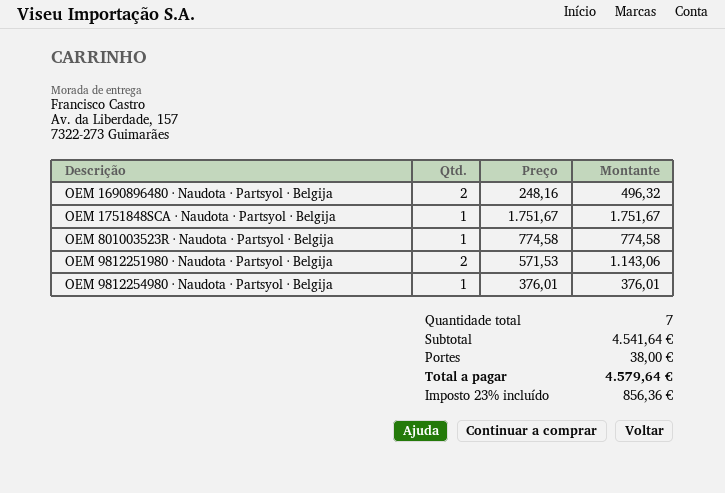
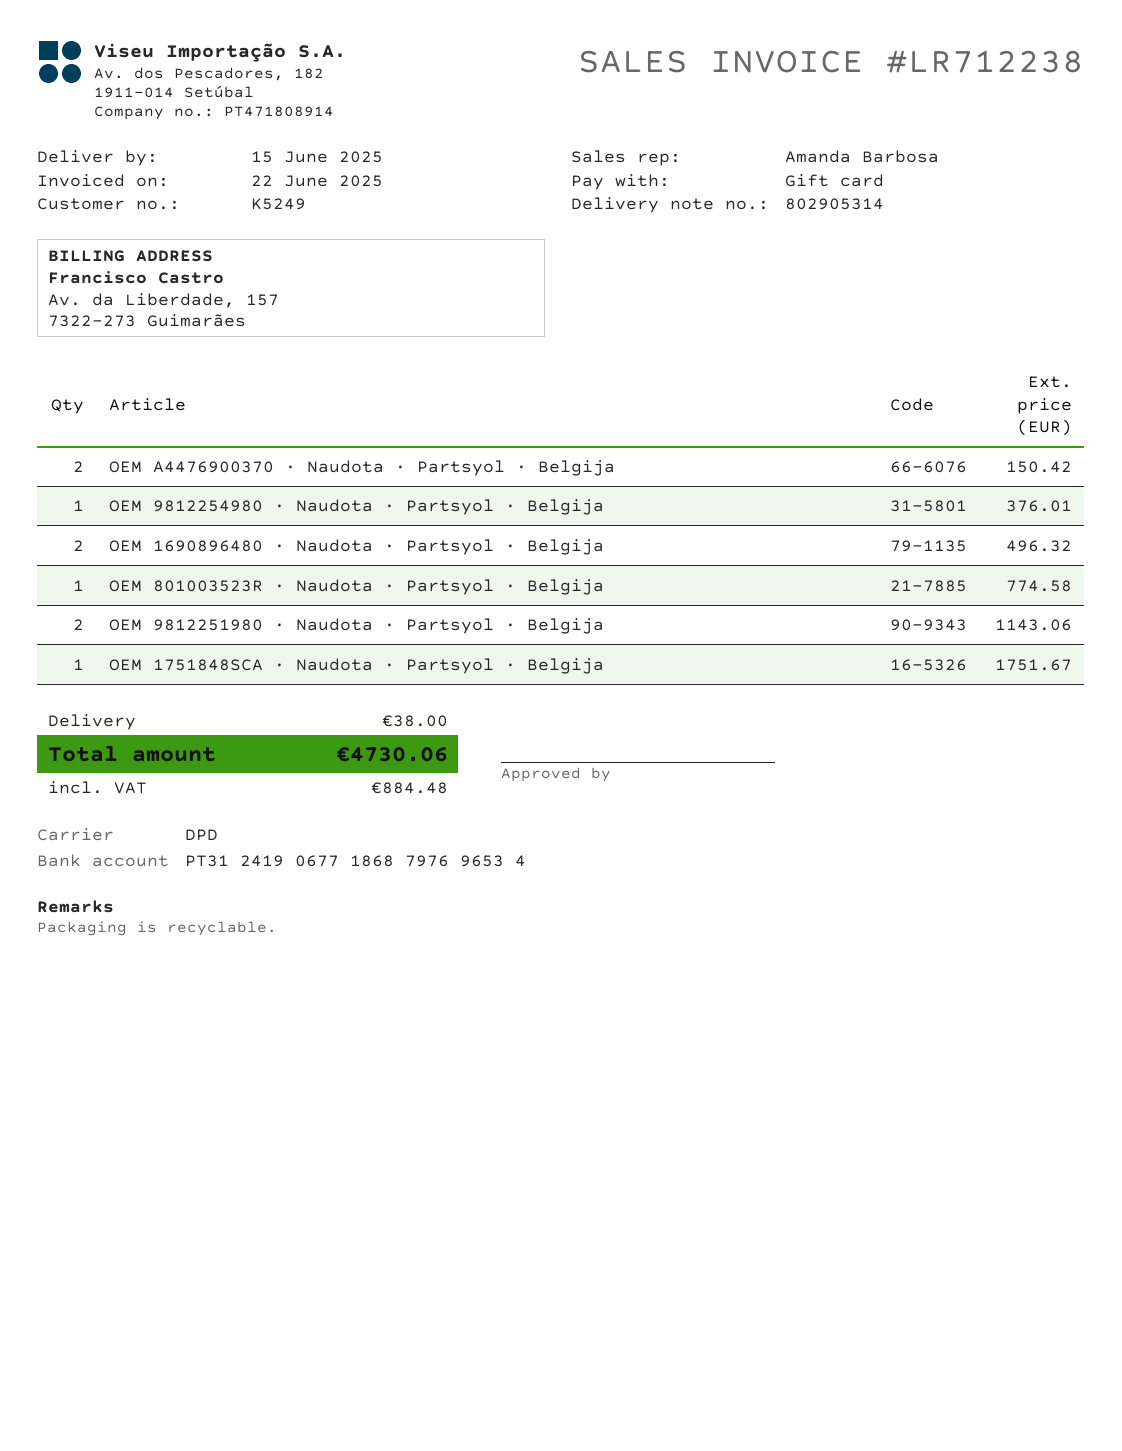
OEM A4476900370 · Naudota · Partsyol · Belgija: none -> 2 for 150.42
tax: 856.36 -> 884.48
total: 4579.64 -> 4730.06

